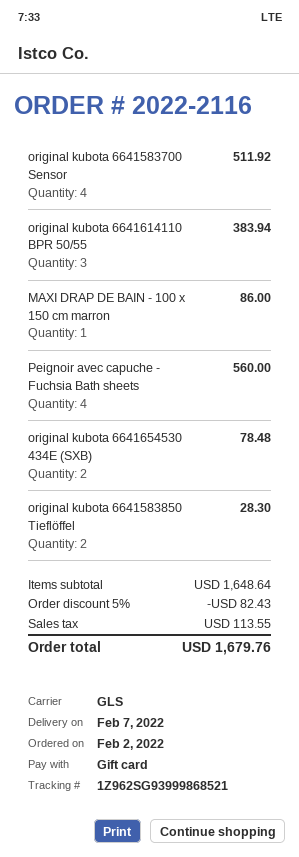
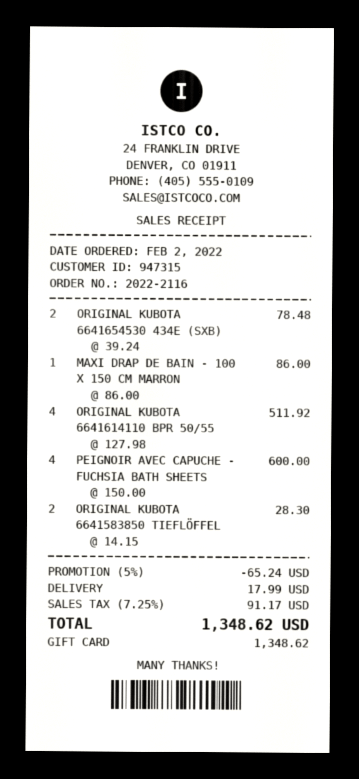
original kubota 6641583700 Sensor: 4 for 511.92 -> none
original kubota 6641614110 BPR 50/55: 3 for 383.94 -> 4 for 511.92
Peignoir avec capuche - Fuchsia Bath sheets: 4 for 560.00 -> 4 for 600.00
discount: 5% = 82.43 -> 5% = 65.24
shipping: none -> 17.99
tax: 113.55 -> 91.17
total: 1679.76 -> 1348.62

